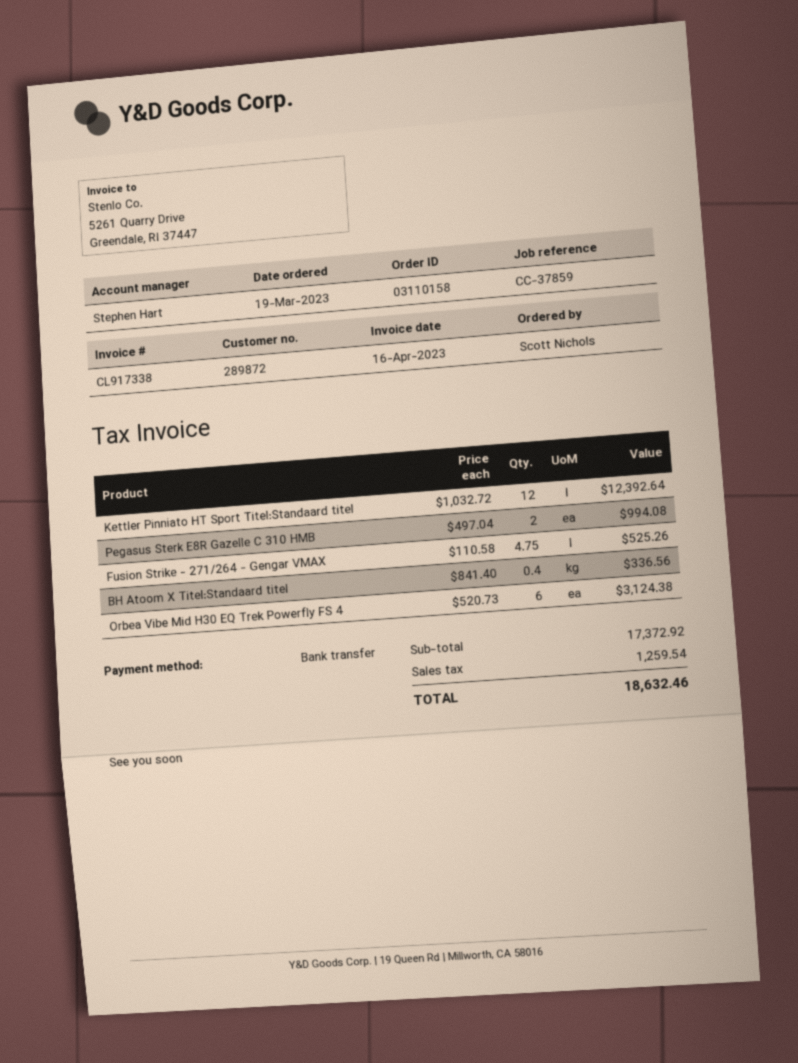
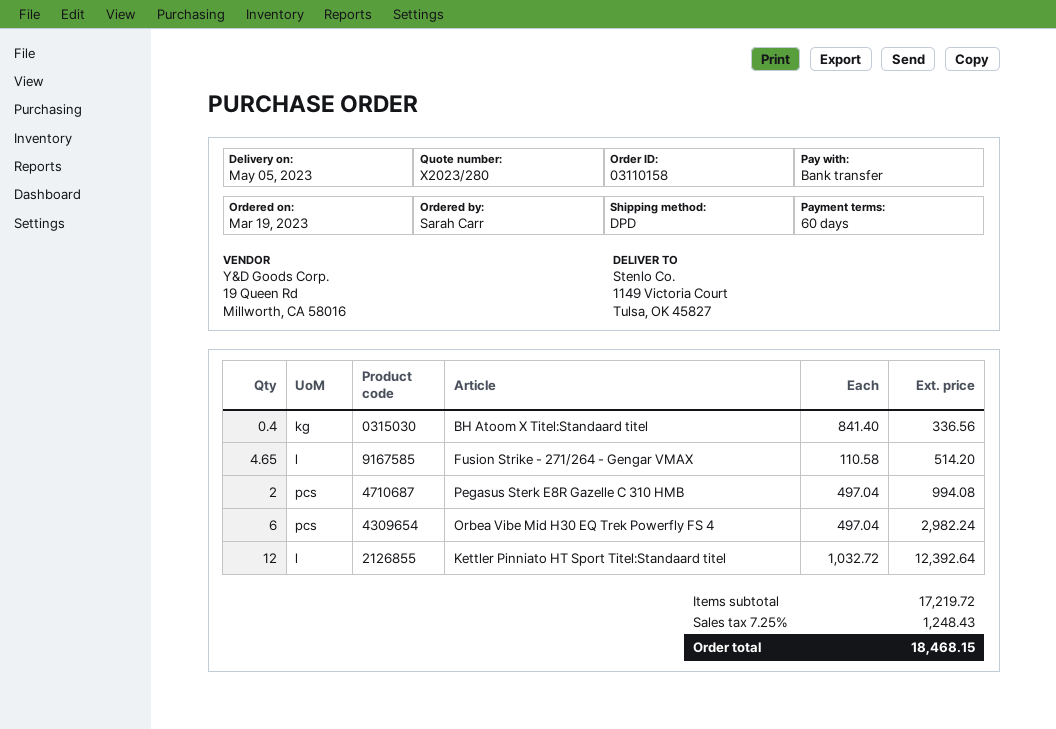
ordered by: Scott Nichols -> Sarah Carr
Fusion Strike - 271/264 - Gengar VMAX: 4.75 x 110.58 = 525.26 -> 4.65 x 110.58 = 514.20
Orbea Vibe Mid H30 EQ Trek Powerfly FS 4: 6 x 520.73 = 3124.38 -> 6 x 497.04 = 2982.24
subtotal: 17372.92 -> 17219.72
tax: 1259.54 -> 1248.43
total: 18632.46 -> 18468.15

